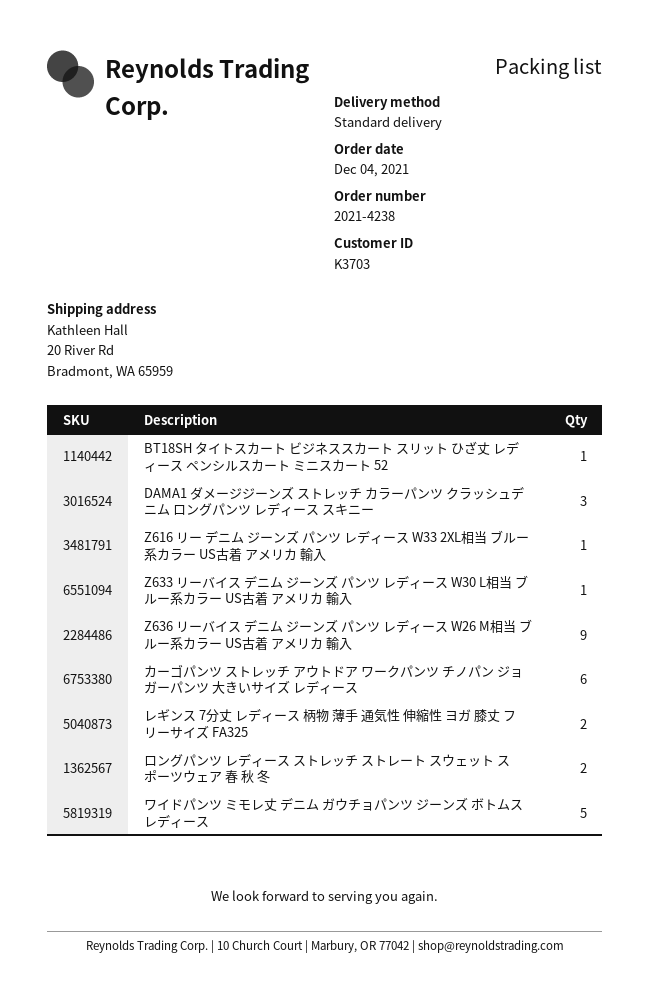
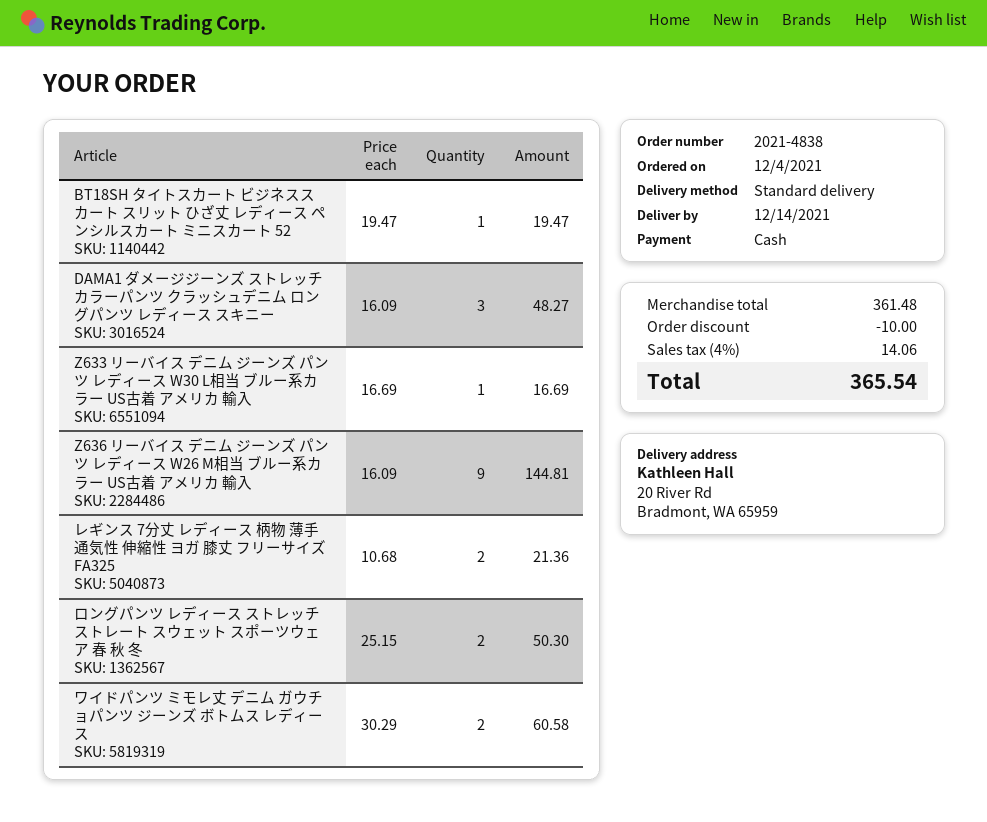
order number: 2021-4238 -> 2021-4838
Z616 リー デニム ジーンズ パンツ レディース W33 2XL相当 ブルー系カラー US古着 アメリカ 輸入: 1 -> none
カーゴパンツ ストレッチ アウトドア ワークパンツ チノパン ジョガーパンツ 大きいサイズ レディース: 6 -> none
ワイドパンツ ミモレ丈 デニム ガウチョパンツ ジーンズ ボトムス レディース: 5 -> 2

